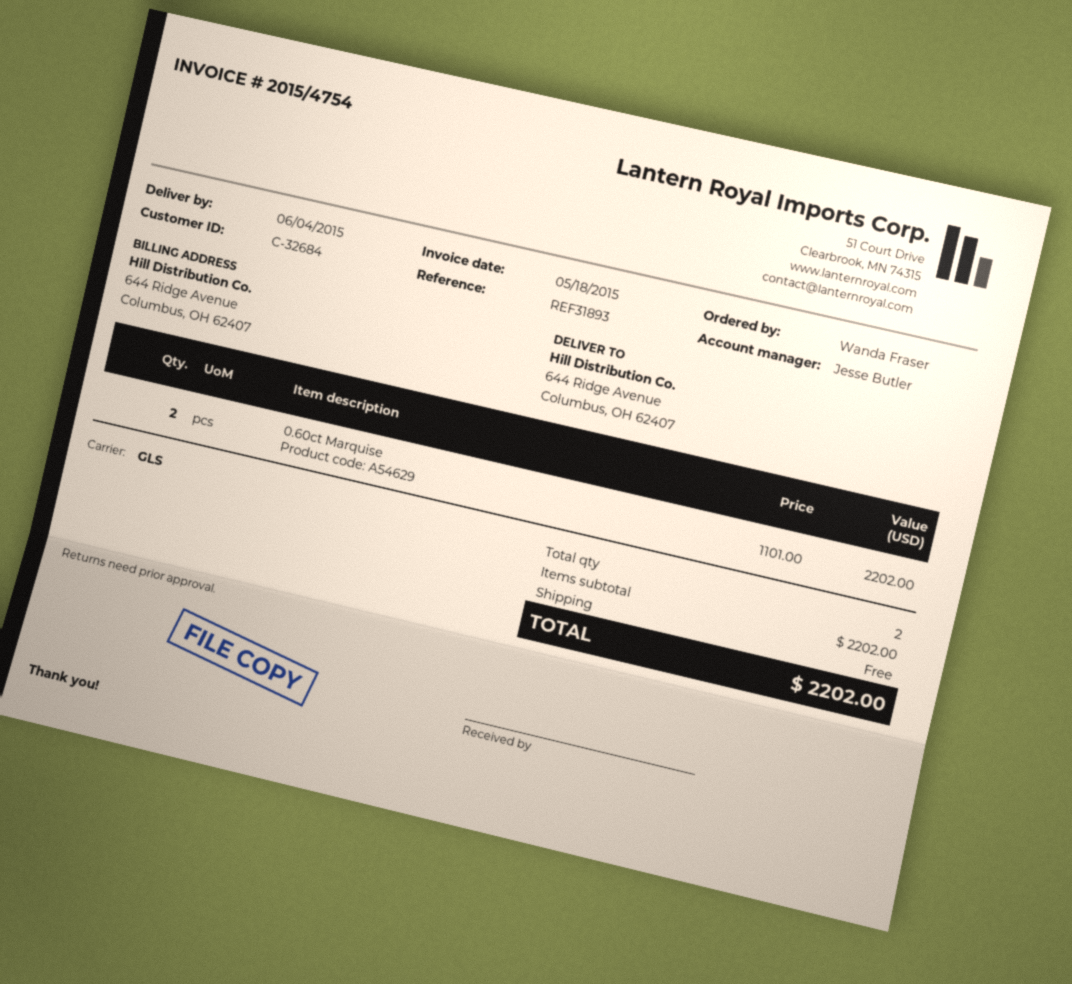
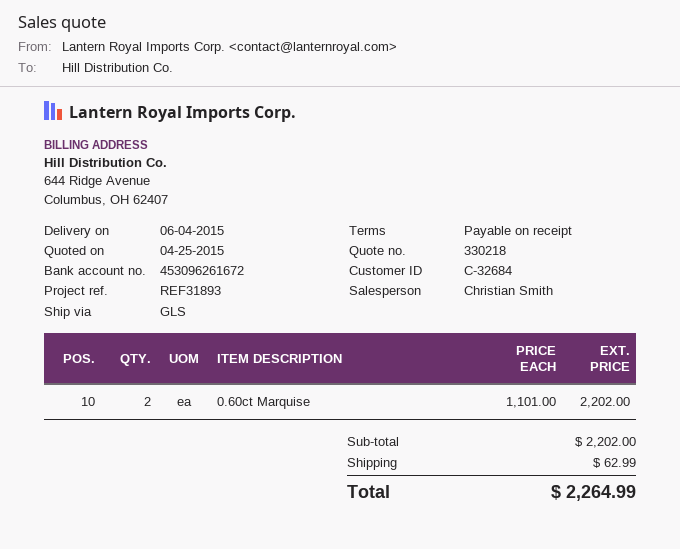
sales rep: Jesse Butler -> Christian Smith
shipping: 0.00 -> 62.99
total: 2202.00 -> 2264.99

